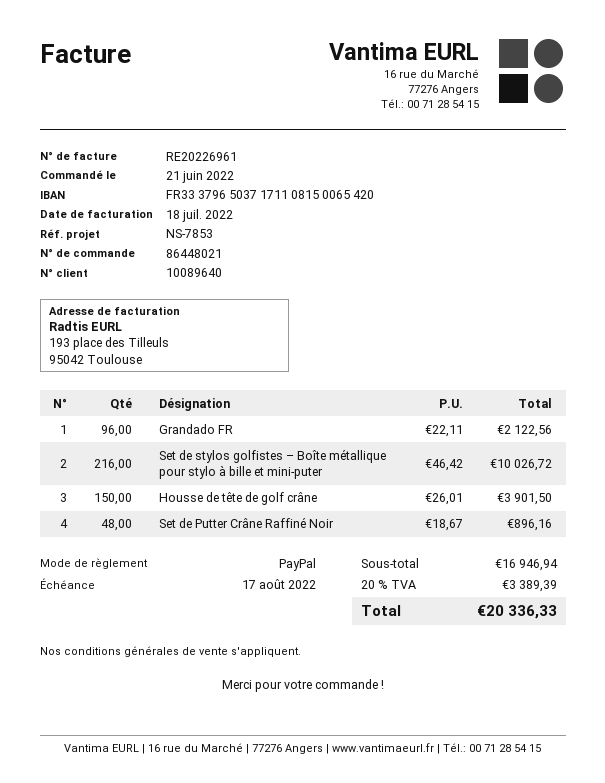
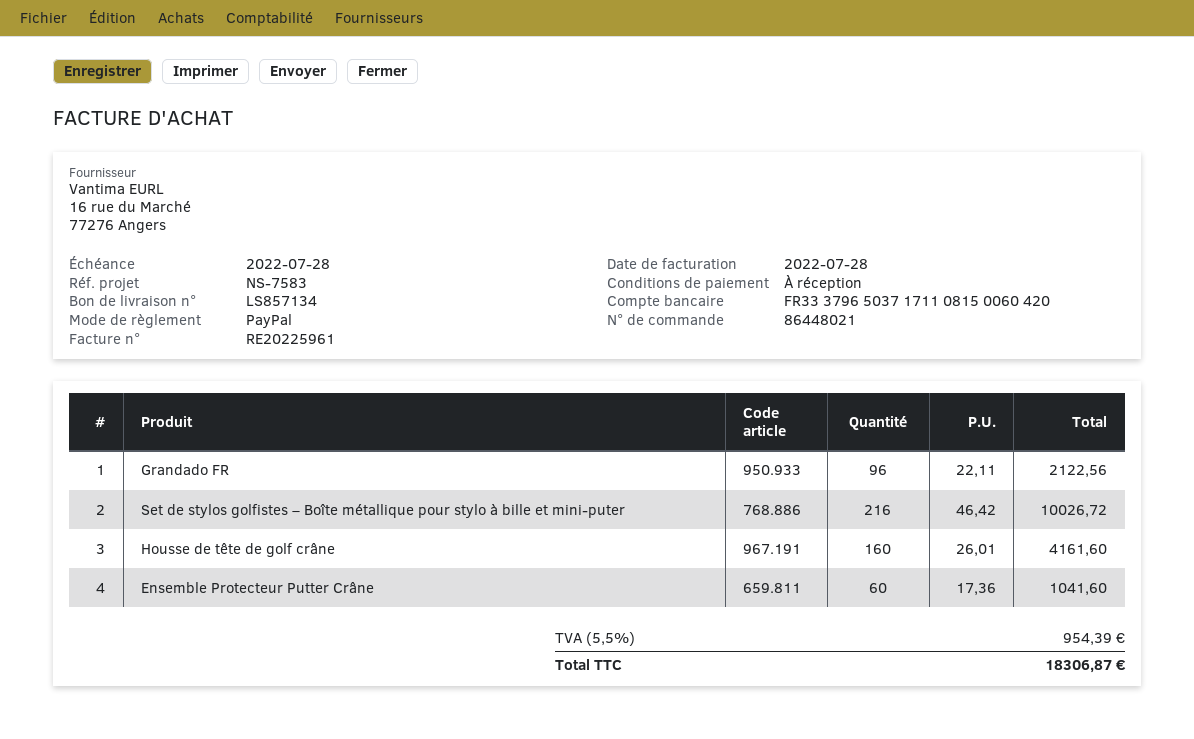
invoice number: RE20226961 -> RE20225961
invoice date: 2022-07-18 -> 2022-07-28
due date: 2022-08-17 -> 2022-07-28
reference: NS-7853 -> NS-7583
bank account: FR3337965037171108150065420 -> FR3337965037171108150060420
Housse de tête de golf crâne: 150 x 26.01 = 3901.50 -> 160 x 26.01 = 4161.60
Set de Putter Crâne Raffiné Noir: 48 x 18.67 = 896.16 -> none
Ensemble Protecteur Putter Crâne: none -> 60 x 17.36 = 1041.60
tax: 20% = 3389.39 -> 5.5% = 954.39
total: 20336.33 -> 18306.87

